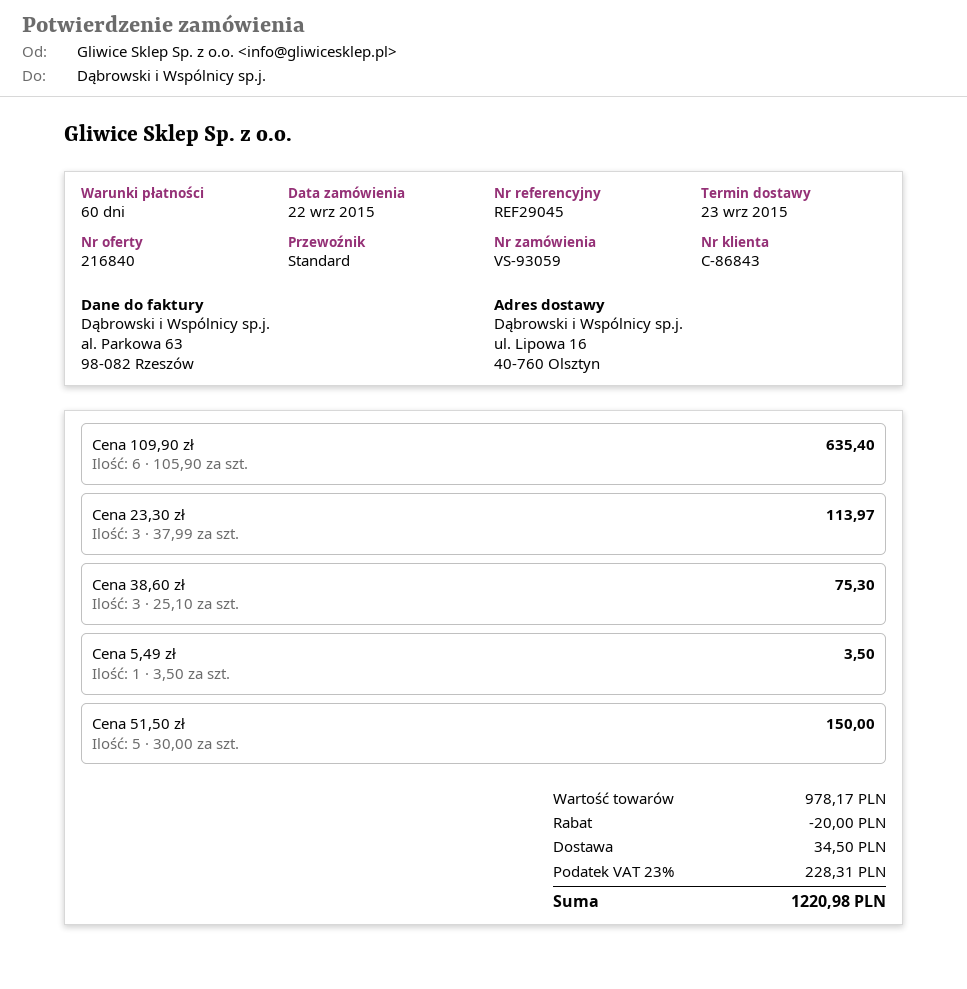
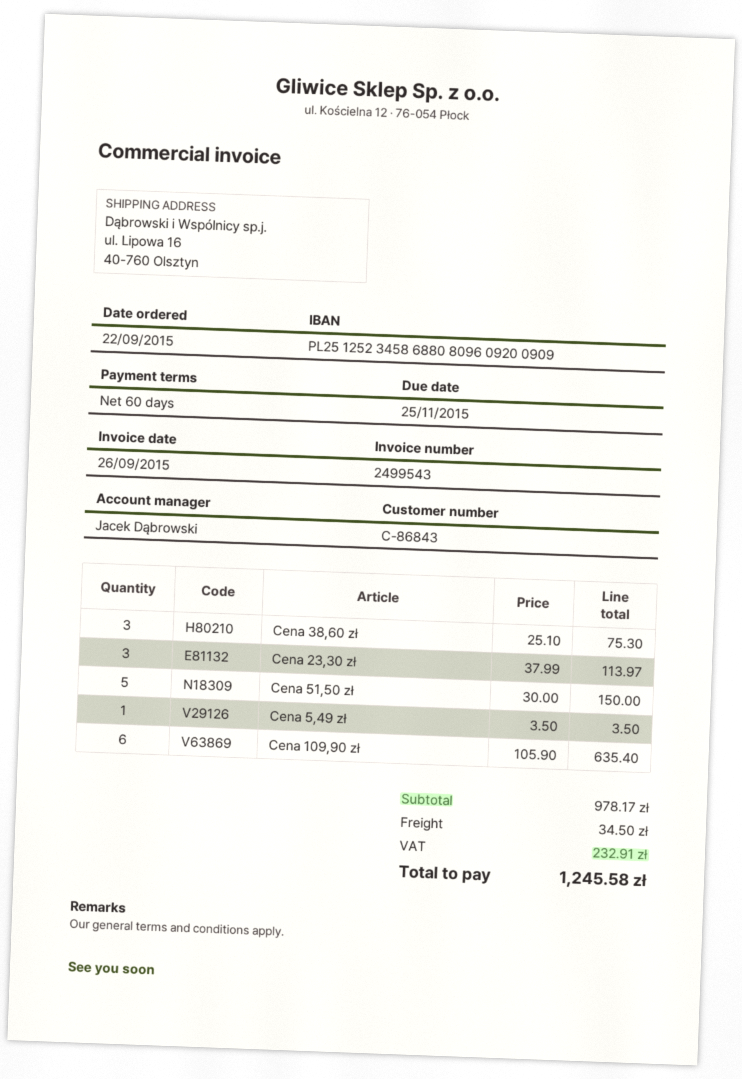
discount: 20.00 -> none
tax: 228.31 -> 232.91
total: 1220.98 -> 1245.58

